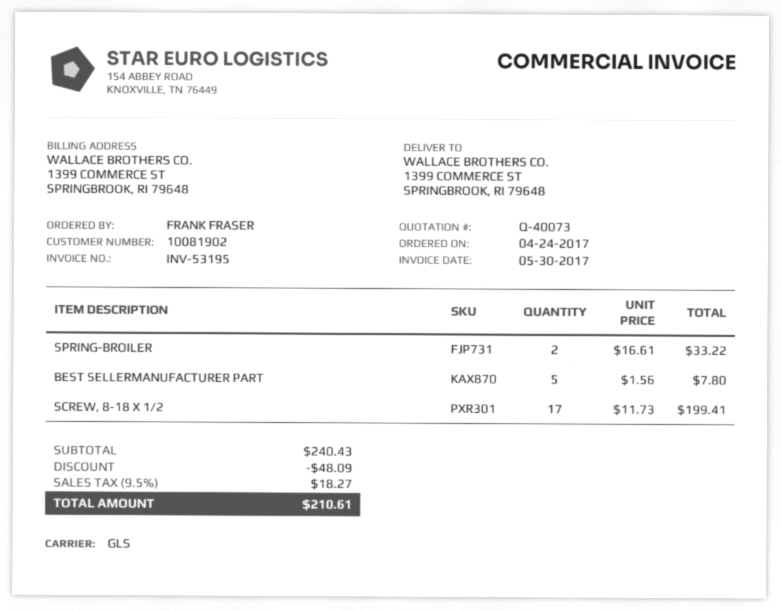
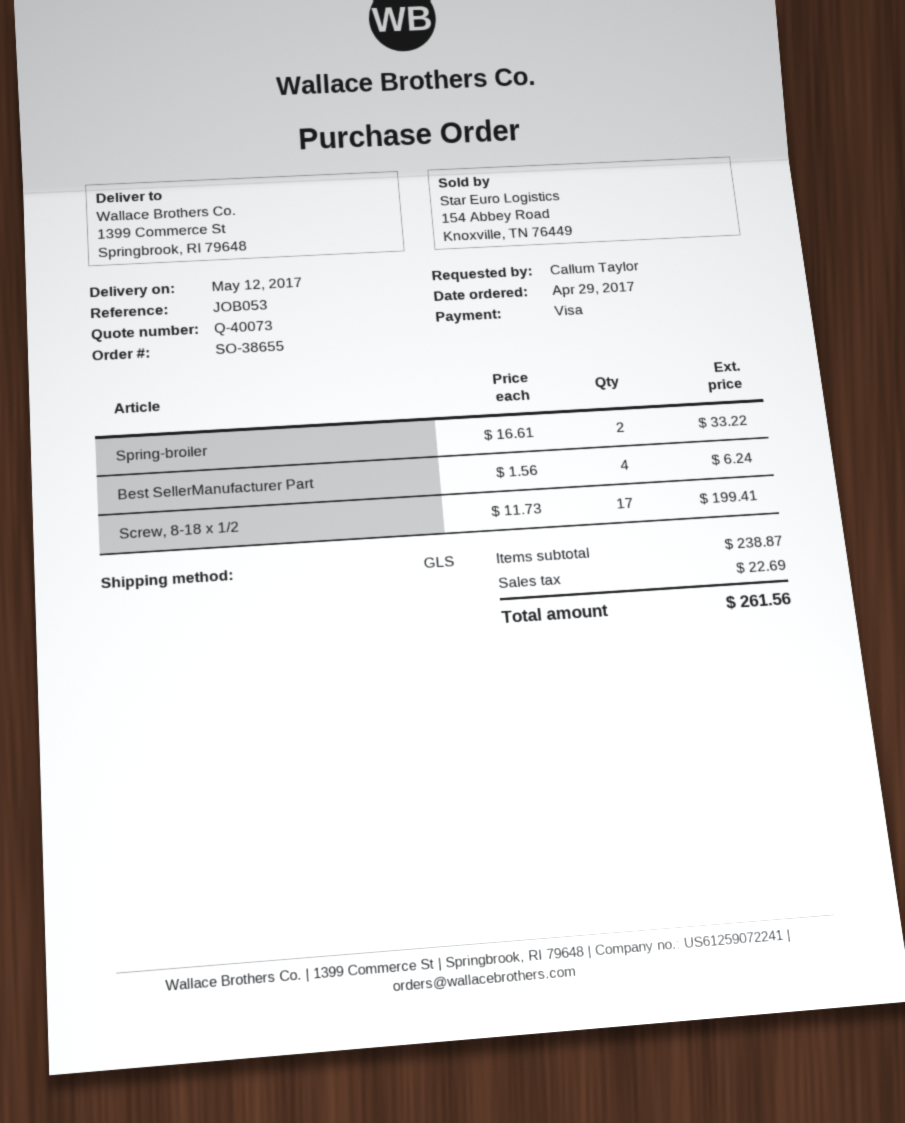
order date: 2017-04-24 -> 2017-04-29
ordered by: FRANK FRASER -> Callum Taylor
BEST SELLERMANUFACTURER PART: 5 x 1.56 = 7.80 -> 4 x 1.56 = 6.24
subtotal: 240.43 -> 238.87
discount: 48.09 -> none
tax: 18.27 -> 22.69
total: 210.61 -> 261.56

